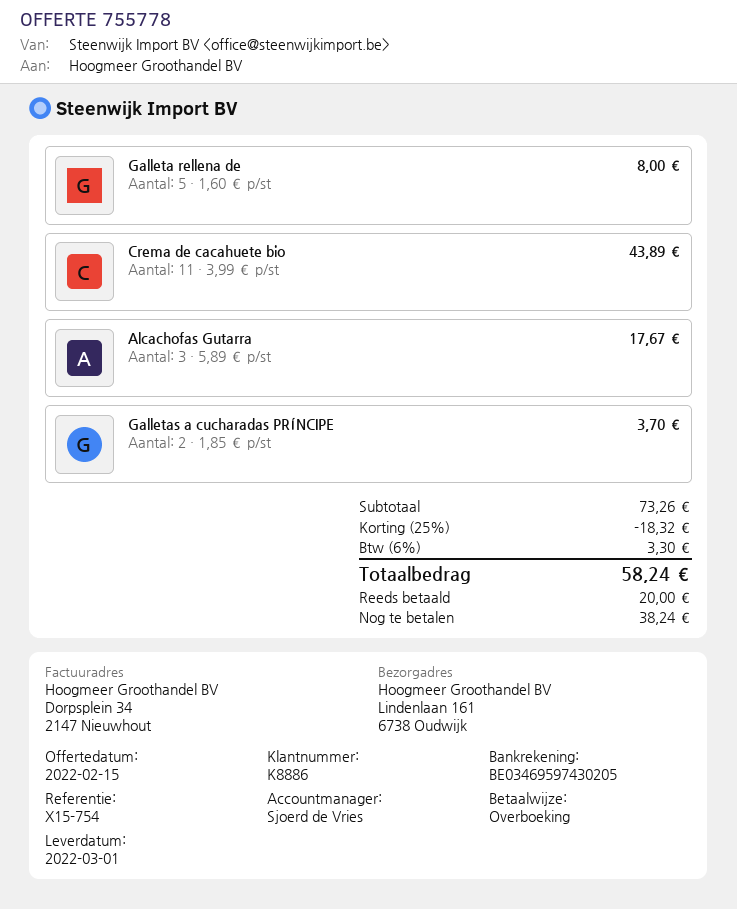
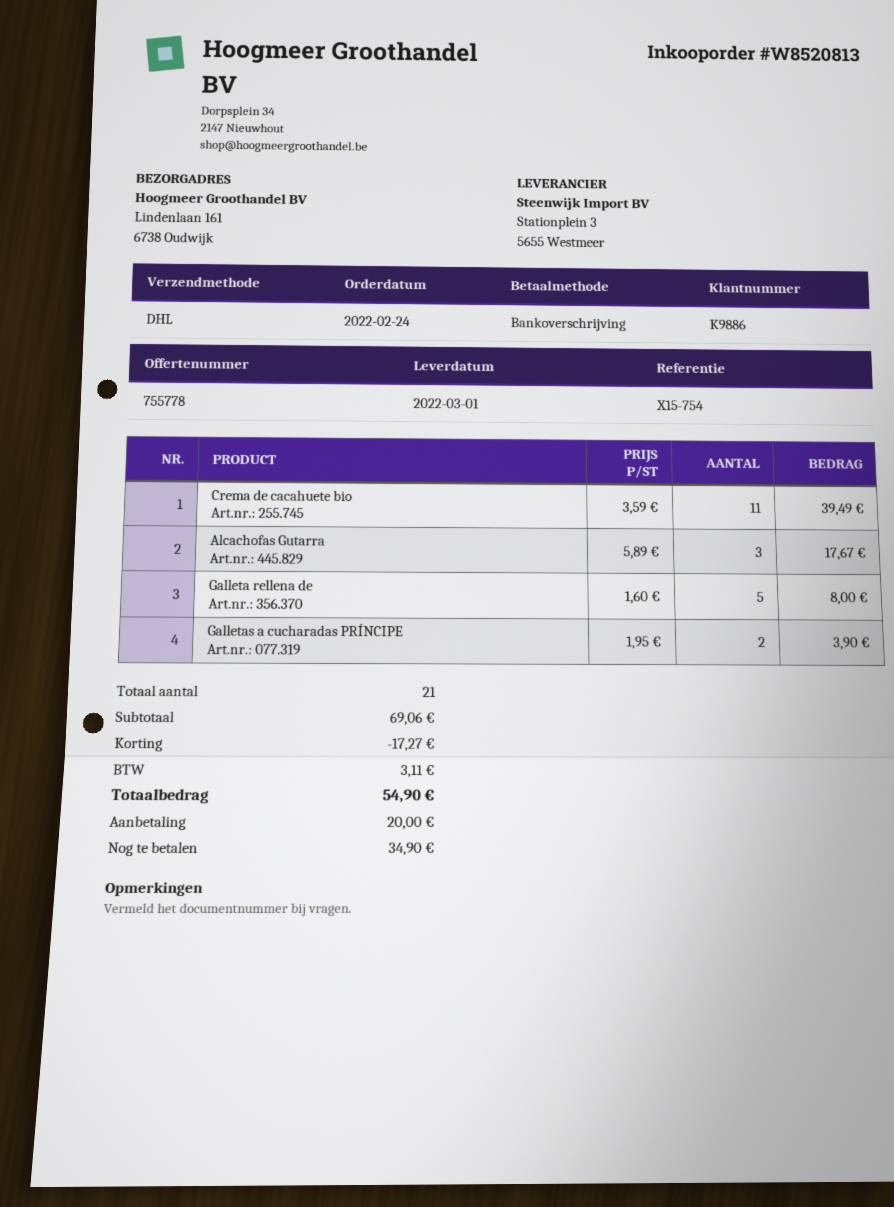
customer number: K8886 -> K9886
Crema de cacahuete bio: 11 x 3.99 = 43.89 -> 11 x 3.59 = 39.49
Galletas a cucharadas PRÍNCIPE: 2 x 1.85 = 3.70 -> 2 x 1.95 = 3.90
subtotal: 73.26 -> 69.06
discount: 18.32 -> 17.27
tax: 3.30 -> 3.11
total: 58.24 -> 54.90
balance: 38.24 -> 34.90

